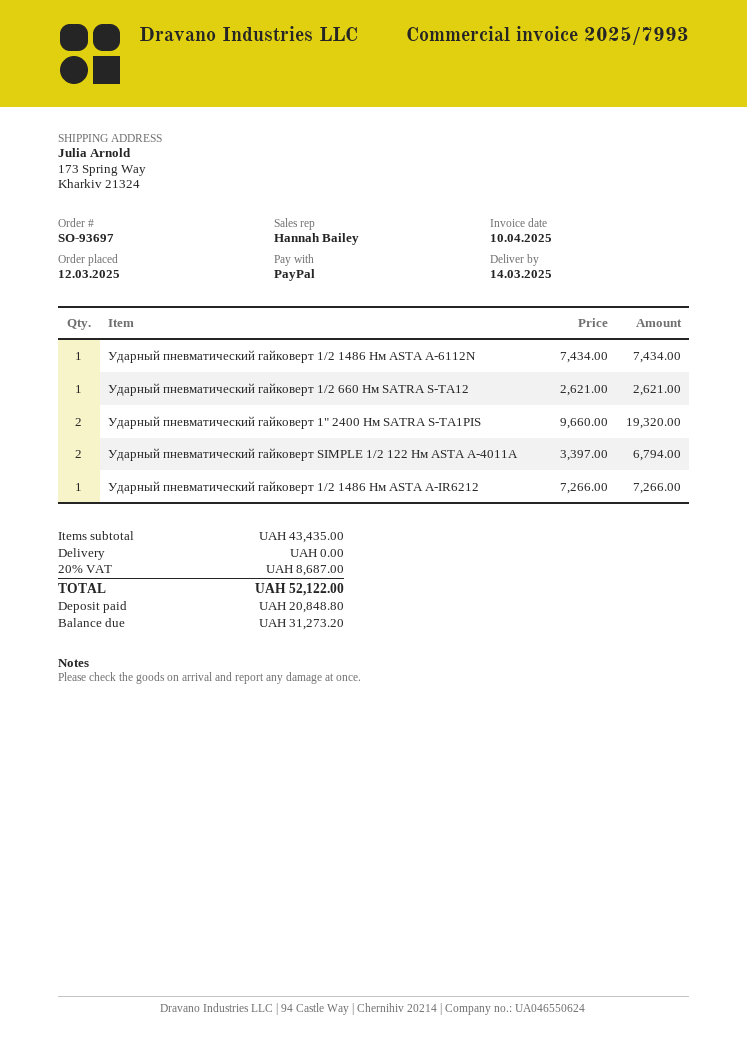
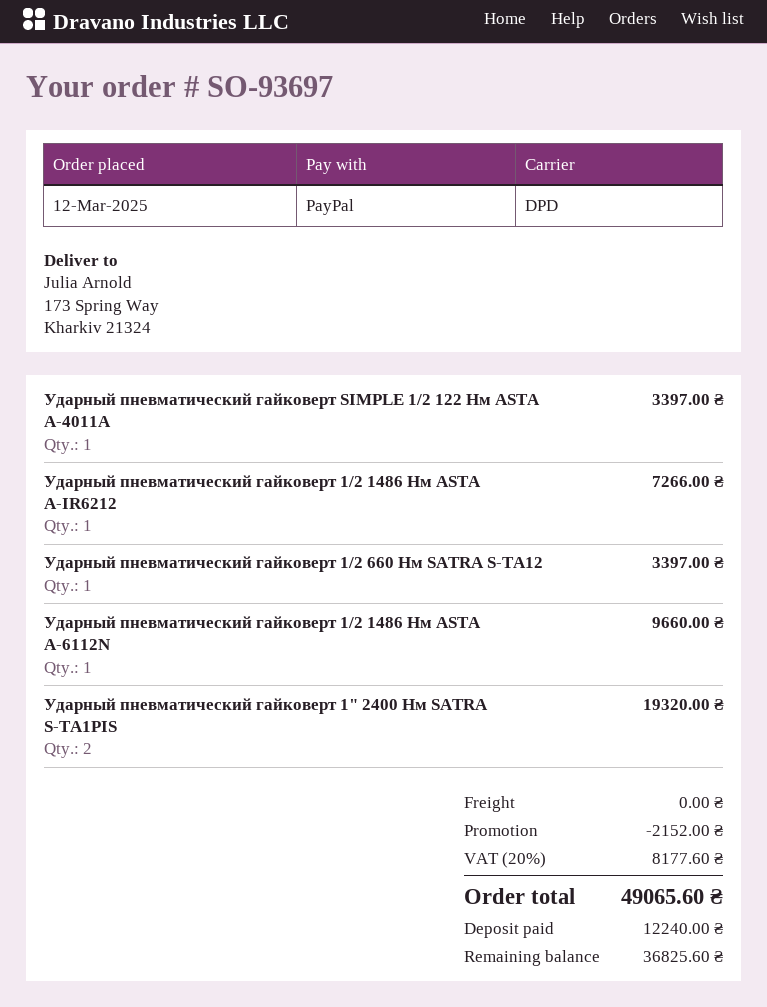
Ударный пневматический гайковерт 1/2 1486 Нм ASTA A-6112N: 1 for 7434.00 -> 1 for 9660.00
Ударный пневматический гайковерт 1/2 660 Нм SATRA S-TA12: 1 for 2621.00 -> 1 for 3397.00
Ударный пневматический гайковерт SIMPLE 1/2 122 Нм ASTA A-4011A: 2 for 6794.00 -> 1 for 3397.00
discount: none -> 2152.00
tax: 20% = 8687.00 -> 20% = 8177.60
total: 52122.00 -> 49065.60
deposit: 20848.80 -> 12240.00
balance: 31273.20 -> 36825.60

